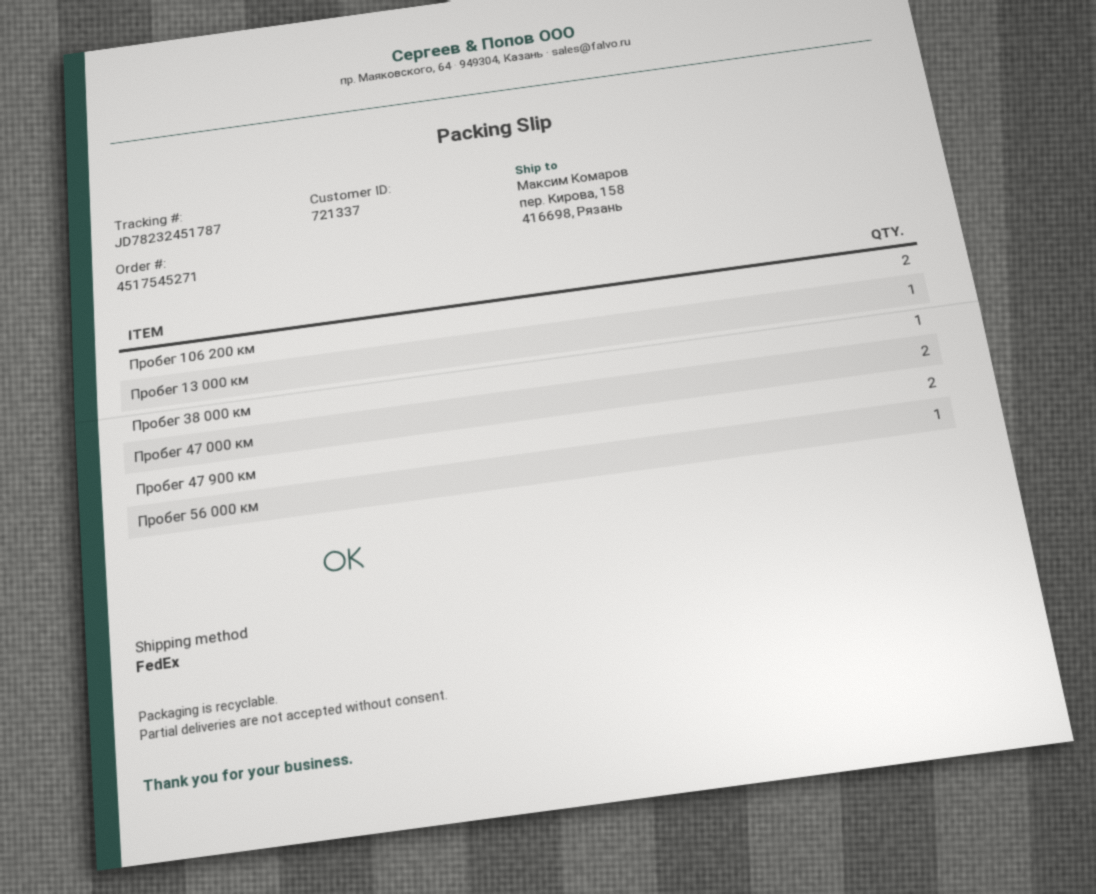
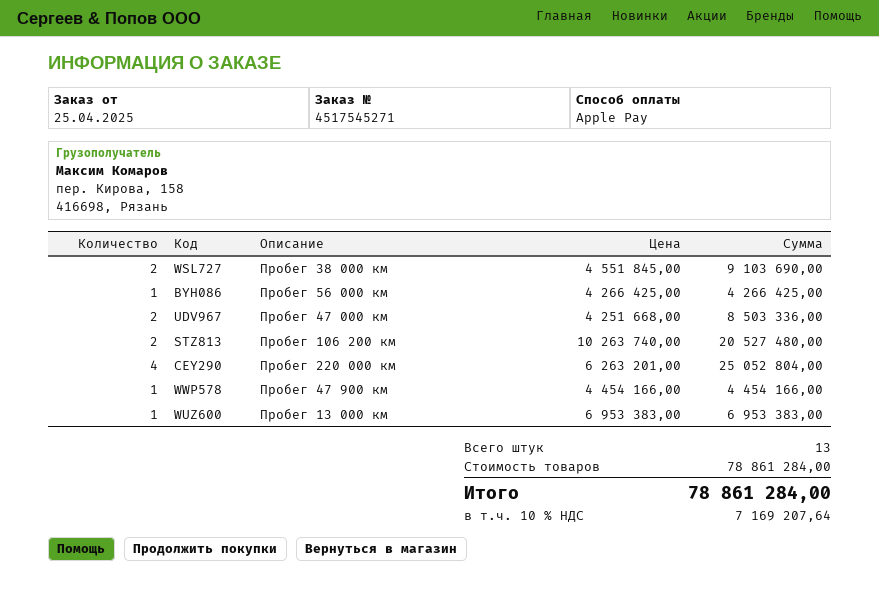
Пробег 38 000 км: 1 -> 2
Пробег 47 900 км: 2 -> 1
Пробег 220 000 км: none -> 4

